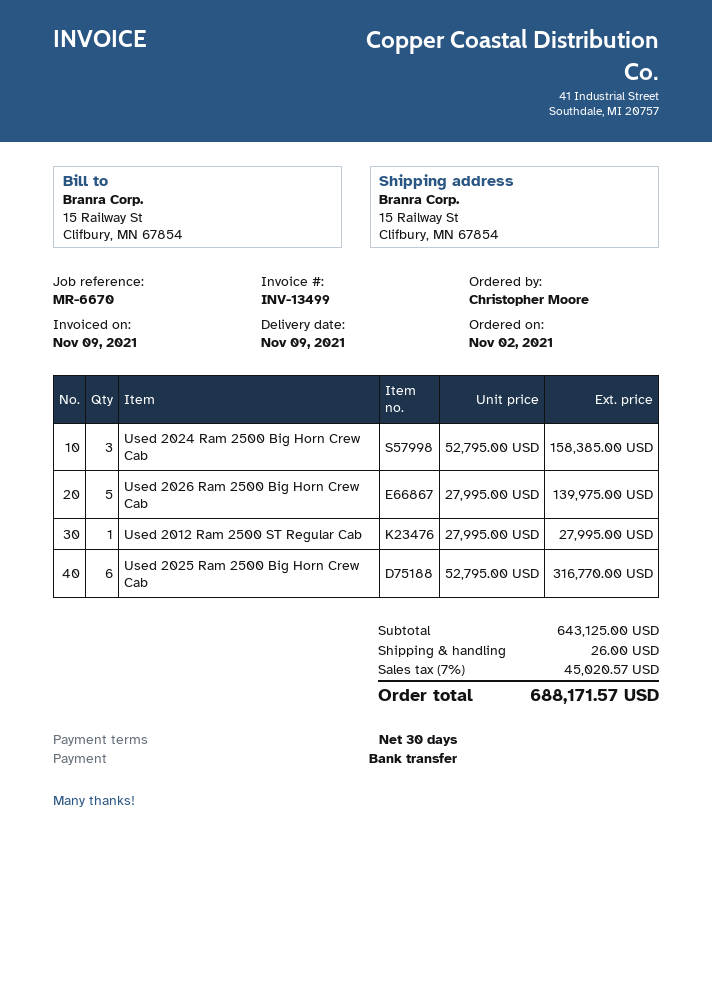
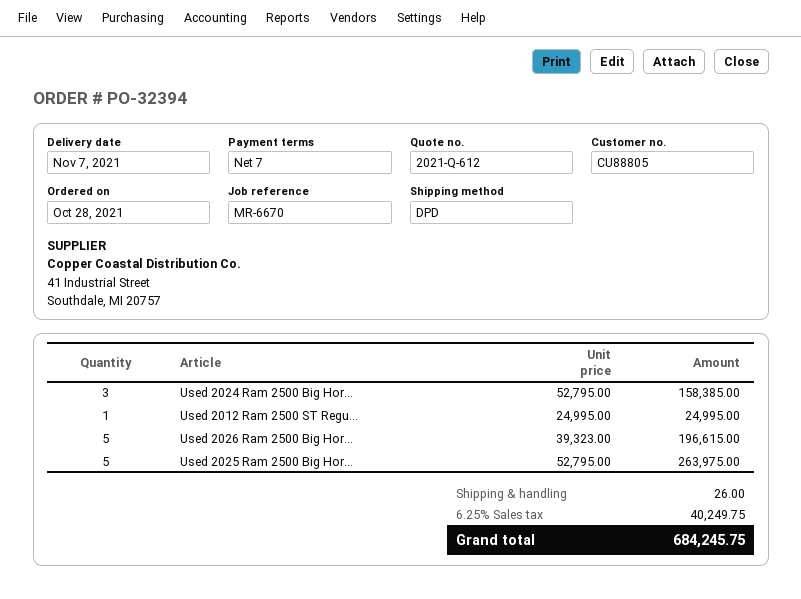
order date: 2021-11-02 -> 2021-10-28
delivery date: 2021-11-09 -> 2021-11-07
payment terms: 30 days -> 7 days
Used 2026 Ram 2500 Big Horn Crew Cab: 5 x 27995.00 = 139975.00 -> 5 x 39323.00 = 196615.00
Used 2012 Ram 2500 ST Regular Cab: 1 x 27995.00 = 27995.00 -> 1 x 24995.00 = 24995.00
Used 2025 Ram 2500 Big Horn Crew Cab: 6 x 52795.00 = 316770.00 -> 5 x 52795.00 = 263975.00
tax: 7% = 45020.57 -> 6.25% = 40249.75
total: 688171.57 -> 684245.75

